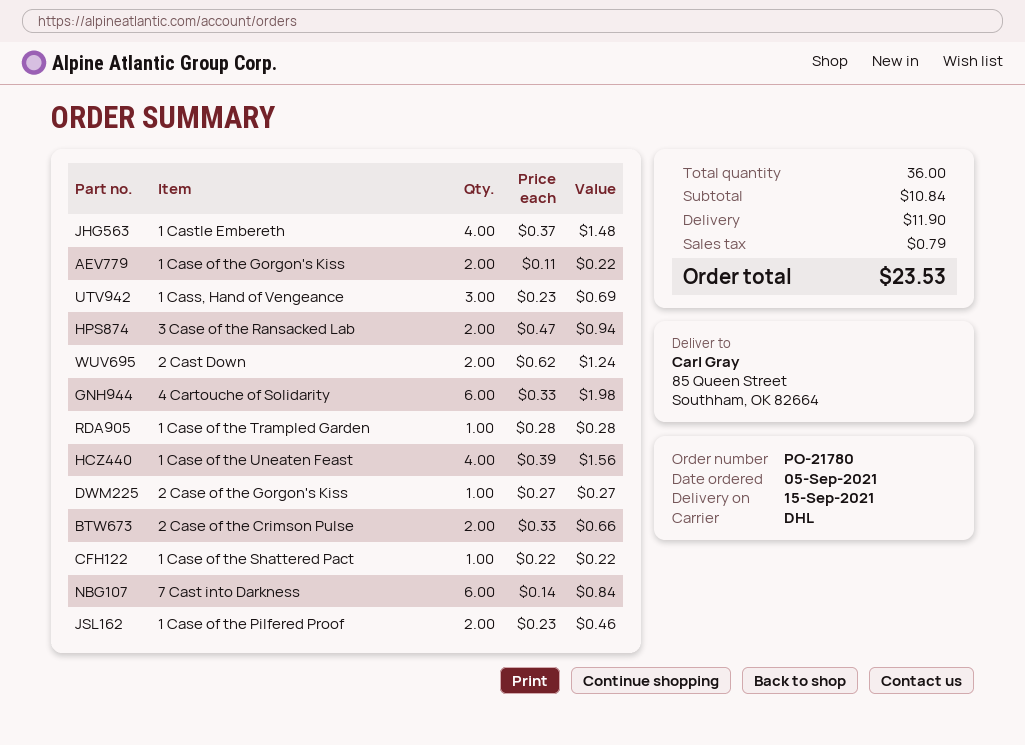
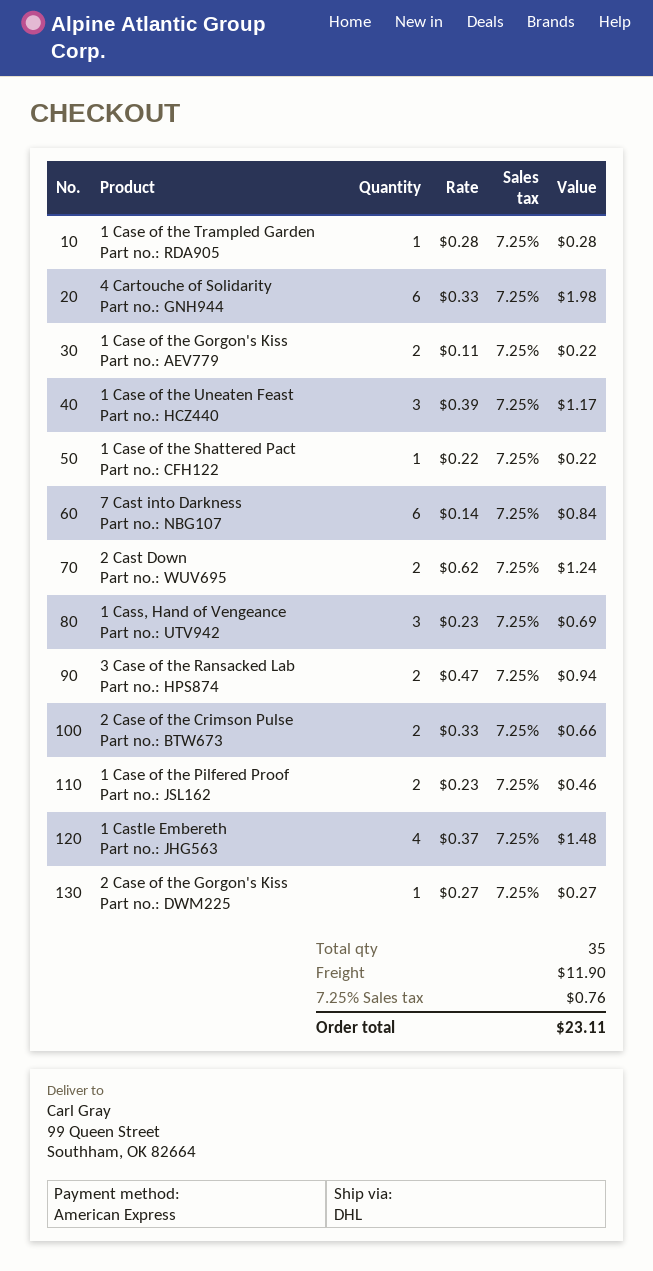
ship to: 85 Queen Street, Southham, OK 82664 -> 99 Queen Street, Southham, OK 82664
1 Case of the Uneaten Feast: 4 x 0.39 = 1.56 -> 3 x 0.39 = 1.17
total quantity: 36 -> 35
tax: 0.79 -> 0.76
total: 23.53 -> 23.11

